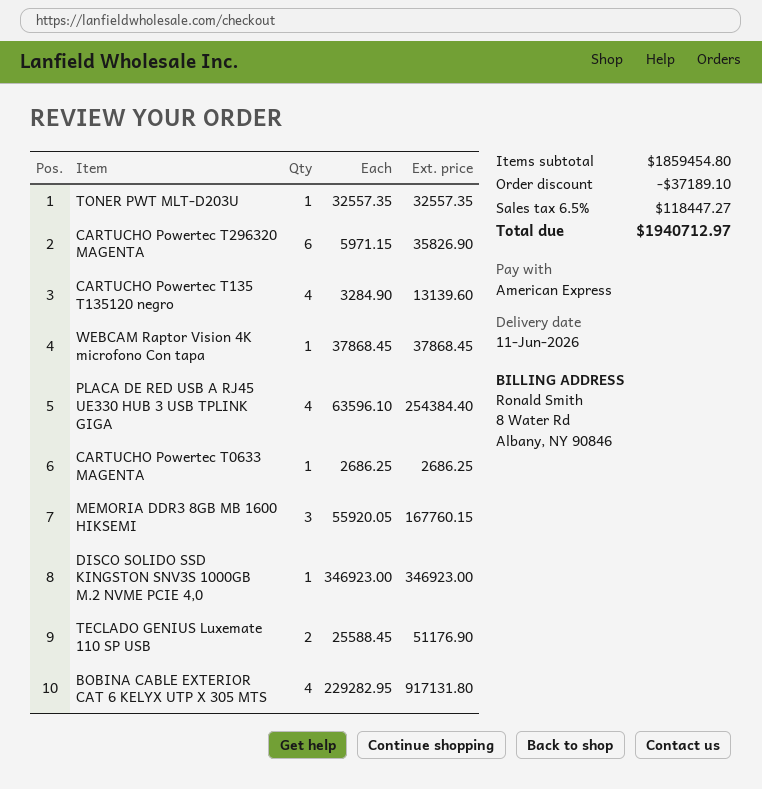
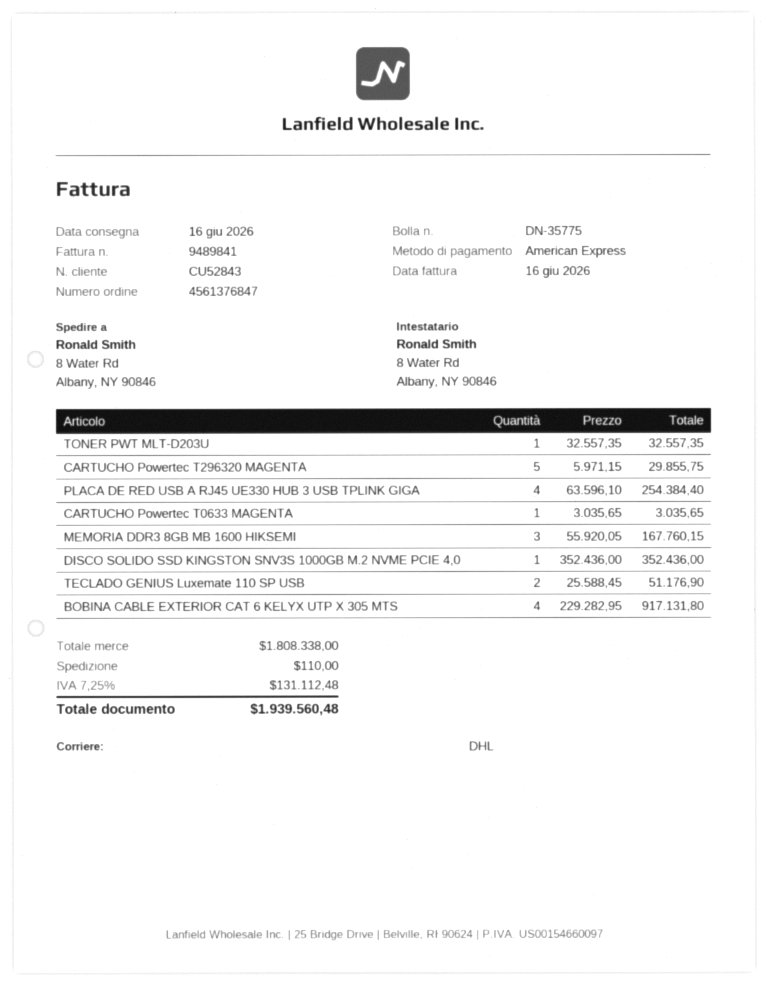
delivery date: 2026-06-11 -> 2026-06-16
CARTUCHO Powertec T296320 MAGENTA: 6 x 5971.15 = 35826.90 -> 5 x 5971.15 = 29855.75
CARTUCHO Powertec T135 T135120 negro: 4 x 3284.90 = 13139.60 -> none
WEBCAM Raptor Vision 4K microfono Con tapa: 1 x 37868.45 = 37868.45 -> none
CARTUCHO Powertec T0633 MAGENTA: 1 x 2686.25 = 2686.25 -> 1 x 3035.65 = 3035.65
DISCO SOLIDO SSD KINGSTON SNV3S 1000GB M.2 NVME PCIE 4,0: 1 x 346923.00 = 346923.00 -> 1 x 352436.00 = 352436.00
subtotal: 1859454.80 -> 1808338.00
discount: 37189.10 -> none
shipping: none -> 110.00
tax: 6.5% = 118447.27 -> 7.25% = 131112.48
total: 1940712.97 -> 1939560.48

